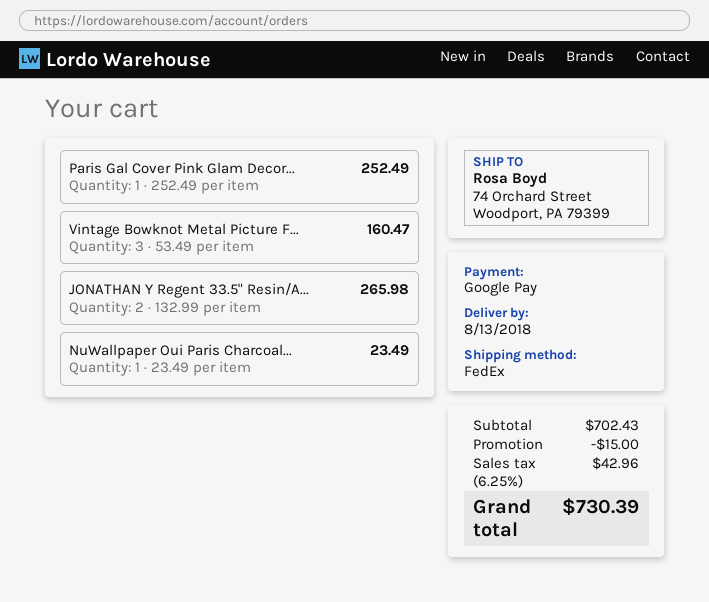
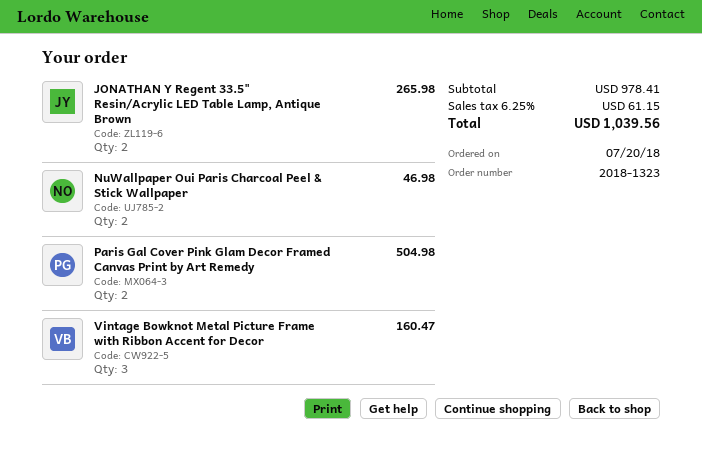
Paris Gal Cover Pink Glam Decor...: 1 for 252.49 -> 2 for 504.98
NuWallpaper Oui Paris Charcoal...: 1 for 23.49 -> 2 for 46.98
subtotal: 702.43 -> 978.41
discount: 15.00 -> none
tax: 6.25% = 42.96 -> 6.25% = 61.15
total: 730.39 -> 1039.56

